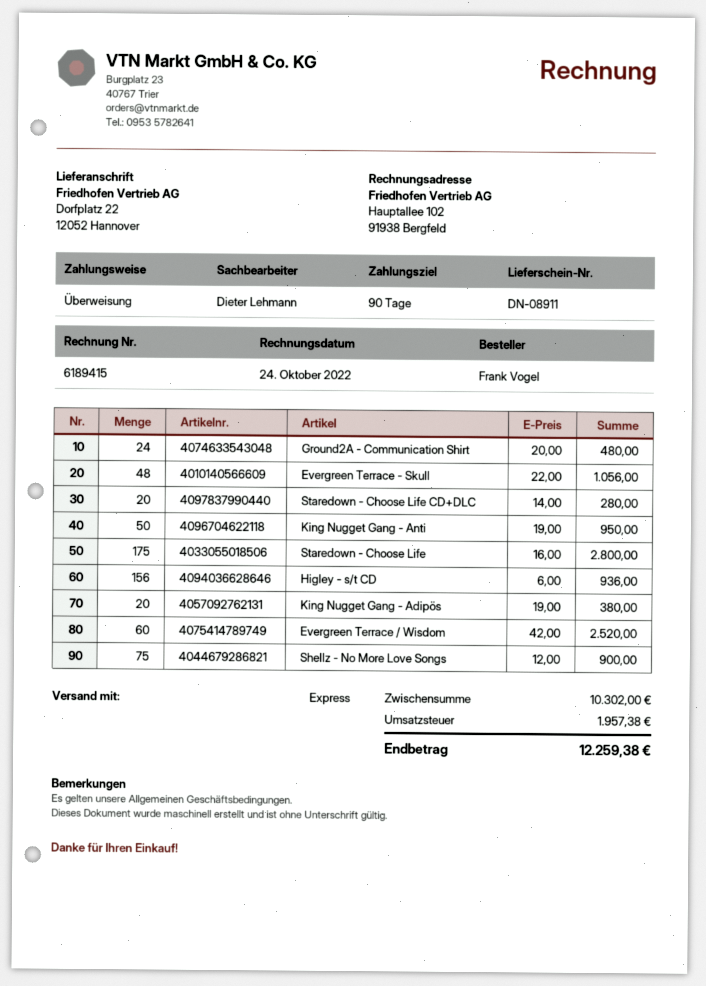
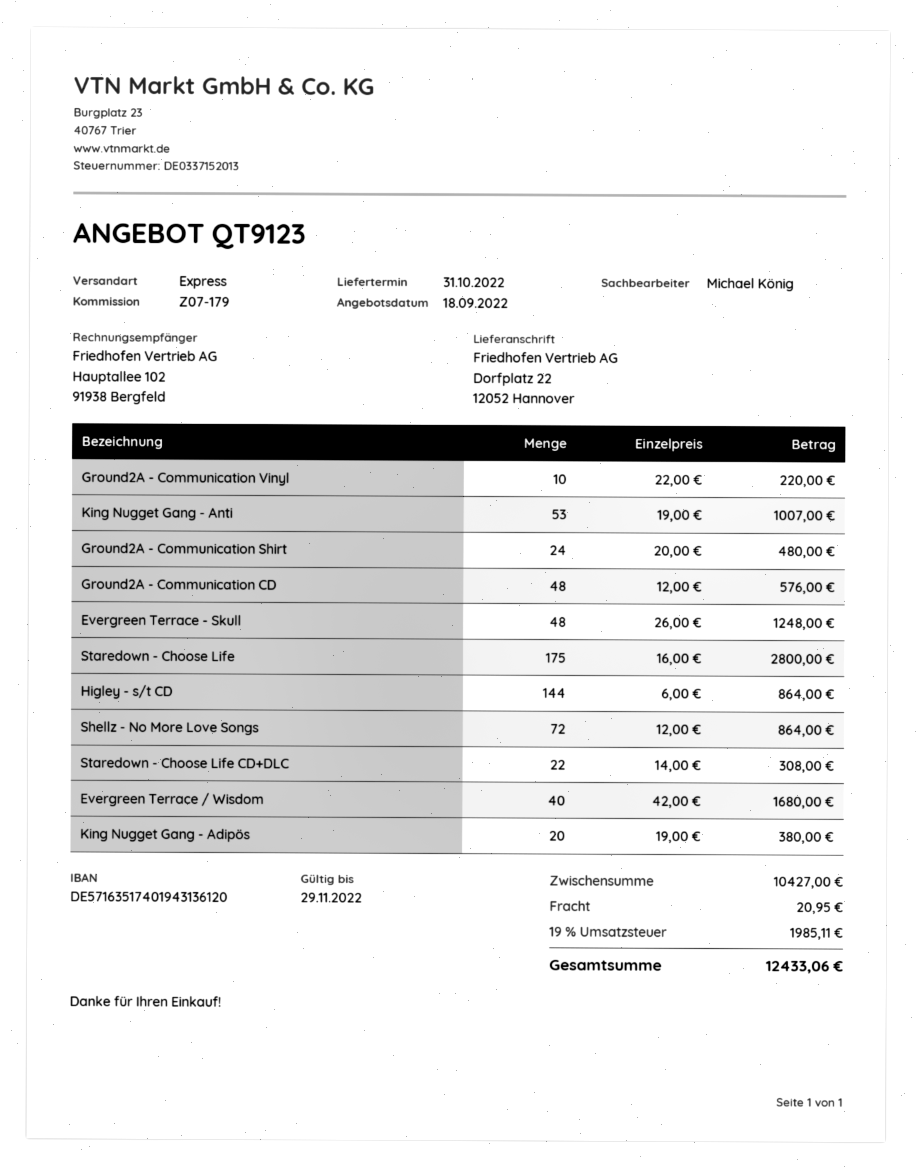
sales rep: Dieter Lehmann -> Michael König
Evergreen Terrace - Skull: 48 x 22.00 = 1056.00 -> 48 x 26.00 = 1248.00
Staredown - Choose Life CD+DLC: 20 x 14.00 = 280.00 -> 22 x 14.00 = 308.00
King Nugget Gang - Anti: 50 x 19.00 = 950.00 -> 53 x 19.00 = 1007.00
Higley - s/t CD: 156 x 6.00 = 936.00 -> 144 x 6.00 = 864.00
Evergreen Terrace / Wisdom: 60 x 42.00 = 2520.00 -> 40 x 42.00 = 1680.00
Shellz - No More Love Songs: 75 x 12.00 = 900.00 -> 72 x 12.00 = 864.00
Ground2A - Communication Vinyl: none -> 10 x 22.00 = 220.00
Ground2A - Communication CD: none -> 48 x 12.00 = 576.00
subtotal: 10302.00 -> 10427.00
shipping: none -> 20.95
tax: 1957.38 -> 1985.11
total: 12259.38 -> 12433.06

